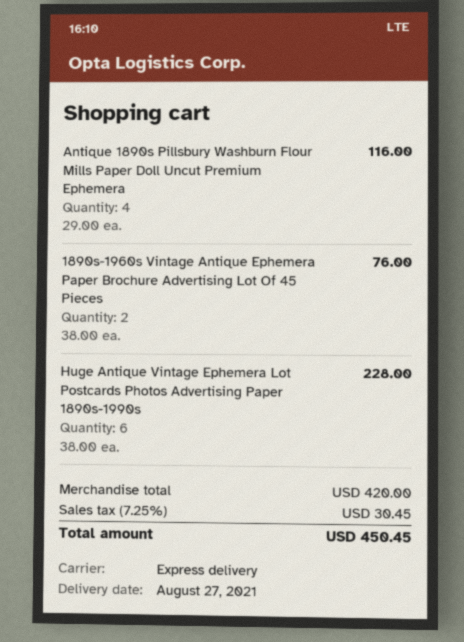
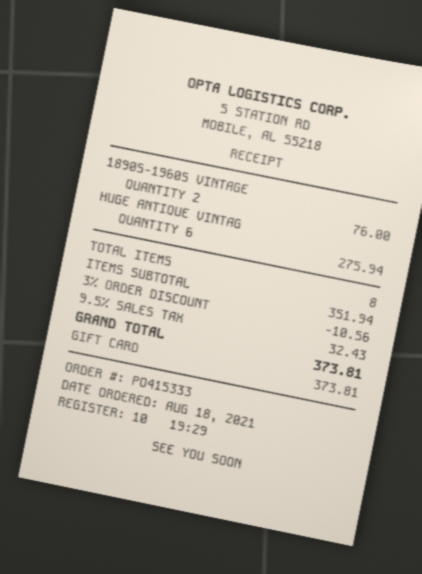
Antique 1890s Pillsbury Washburn Flour Mills Paper Doll Uncut Premium Ephemera: 4 for 116.00 -> none
Huge Antique Vintage Ephemera Lot Postcards Photos Advertising Paper 1890s-1990s: 6 for 228.00 -> 6 for 275.94
subtotal: 420.00 -> 351.94
discount: none -> 3% = 10.56
tax: 7.25% = 30.45 -> 9.5% = 32.43
total: 450.45 -> 373.81

